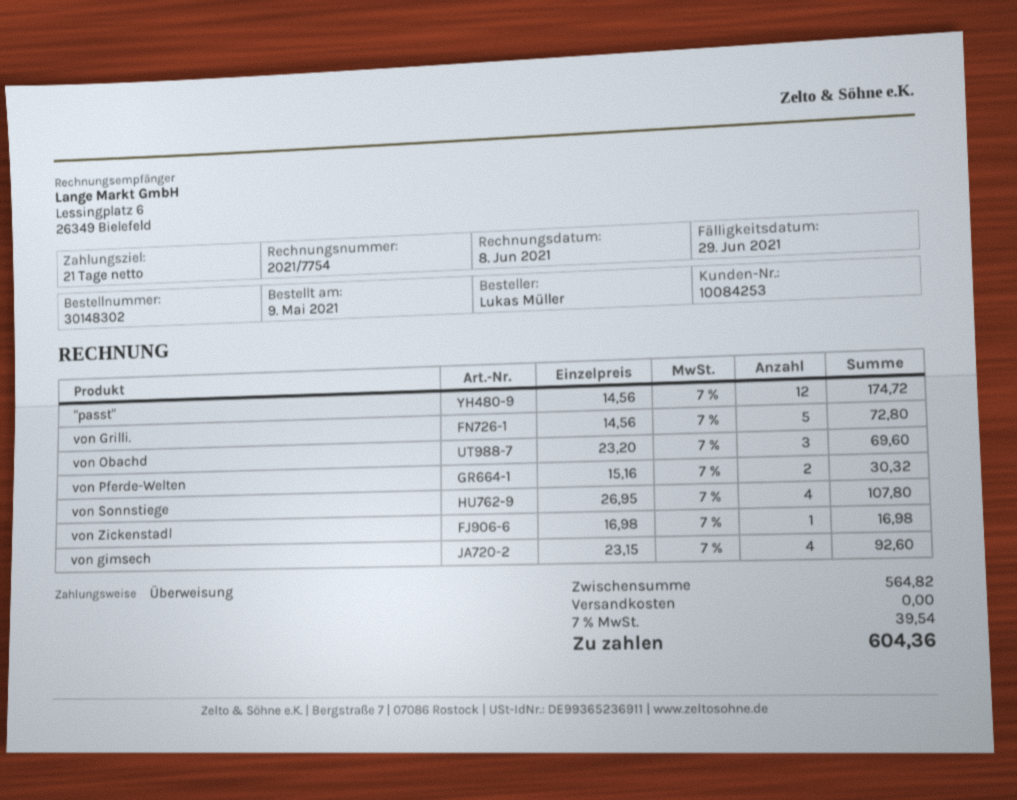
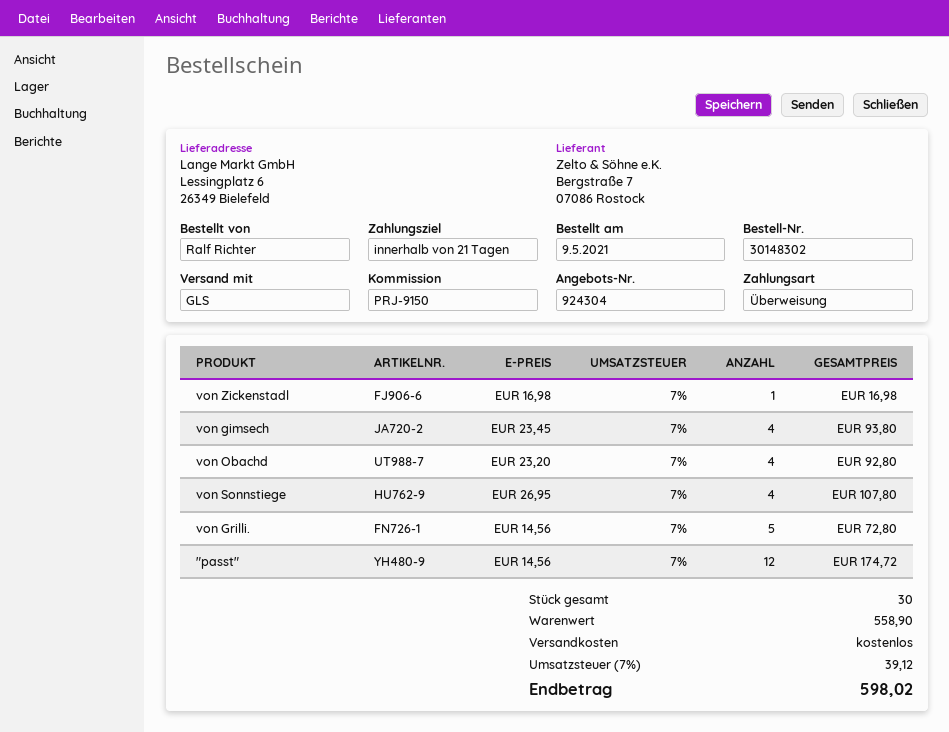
ordered by: Lukas Müller -> Ralf Richter
von Obachd: 3 x 23.20 = 69.60 -> 4 x 23.20 = 92.80
von Pferde-Welten: 2 x 15.16 = 30.32 -> none
von gimsech: 4 x 23.15 = 92.60 -> 4 x 23.45 = 93.80
subtotal: 564.82 -> 558.90
tax: 7% = 39.54 -> 7% = 39.12
total: 604.36 -> 598.02

